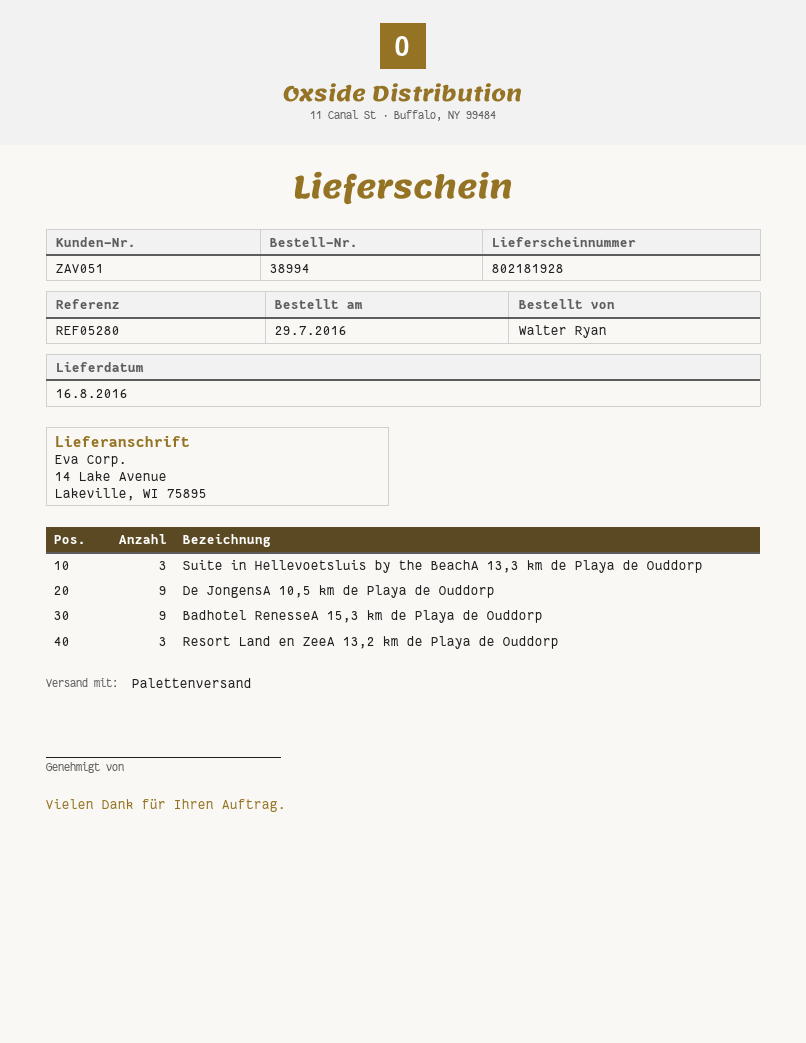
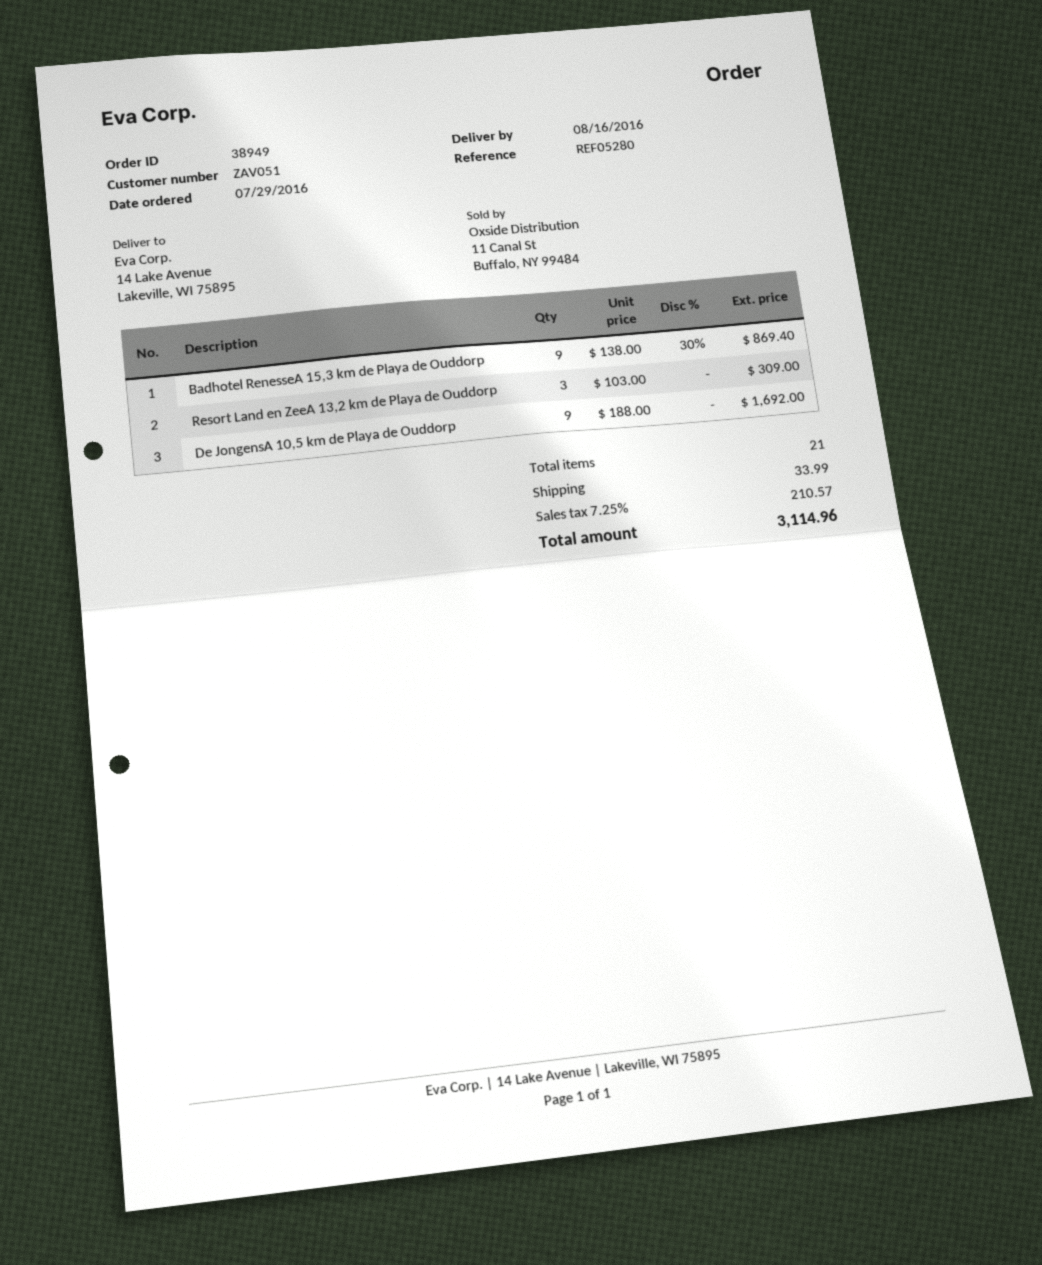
order number: 38994 -> 38949
Suite in Hellevoetsluis by the BeachA 13,3 km de Playa de Ouddorp: 3 -> none

